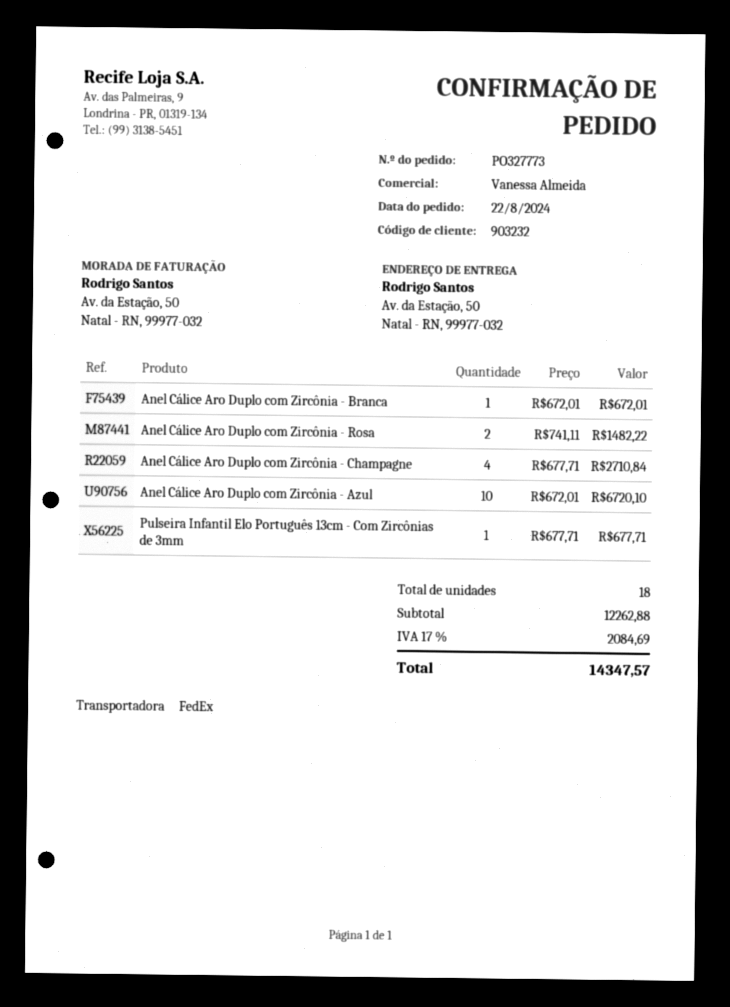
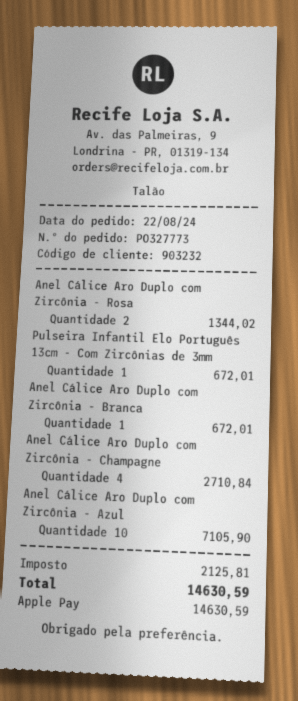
Anel Cálice Aro Duplo com Zircônia - Rosa: 2 for 1482.22 -> 2 for 1344.02
Anel Cálice Aro Duplo com Zircônia - Azul: 10 for 6720.10 -> 10 for 7105.90
Pulseira Infantil Elo Português 13cm - Com Zircônias de 3mm: 1 for 677.71 -> 1 for 672.01
tax: 2084.69 -> 2125.81
total: 14347.57 -> 14630.59

